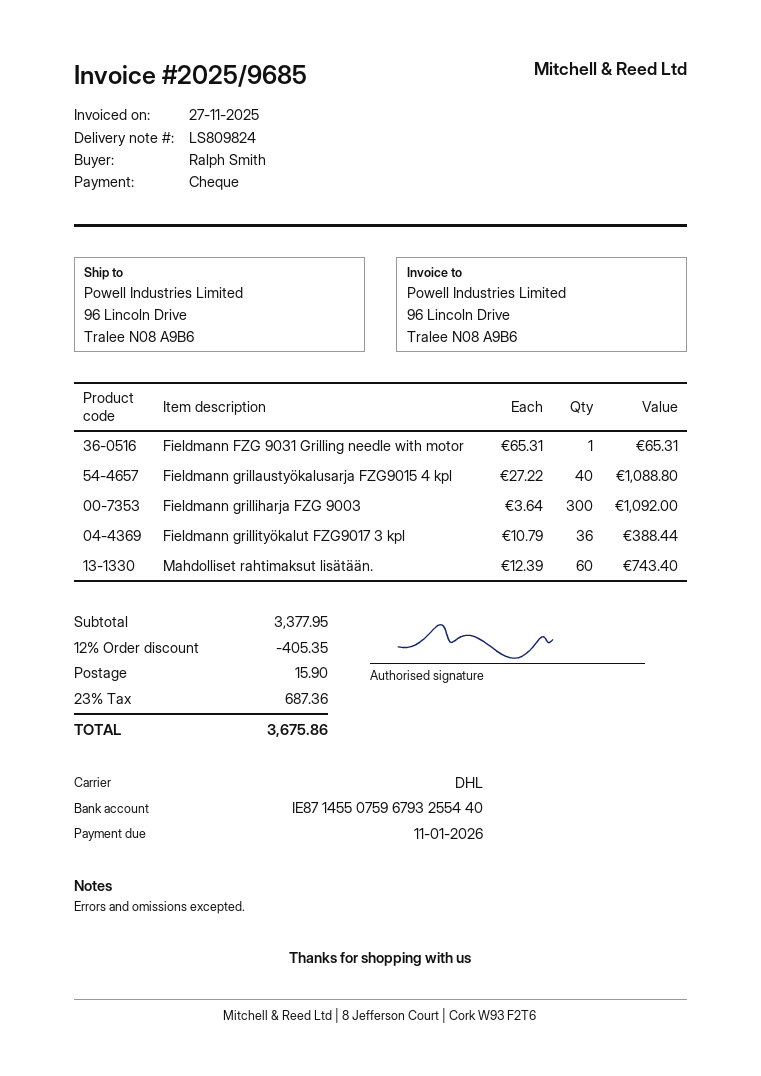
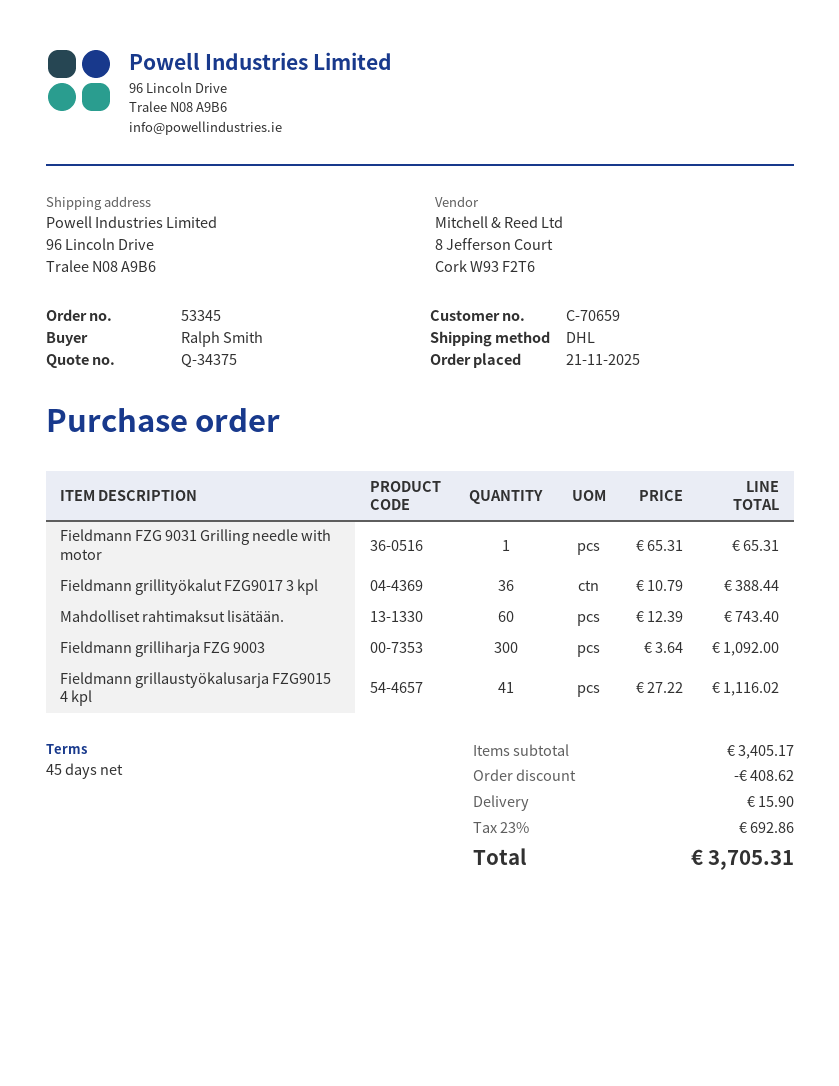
Fieldmann grillaustyökalusarja FZG9015 4 kpl: 40 x 27.22 = 1088.80 -> 41 x 27.22 = 1116.02
subtotal: 3377.95 -> 3405.17
discount: 405.35 -> 408.62
tax: 23% = 687.36 -> 23% = 692.86
total: 3675.86 -> 3705.31

